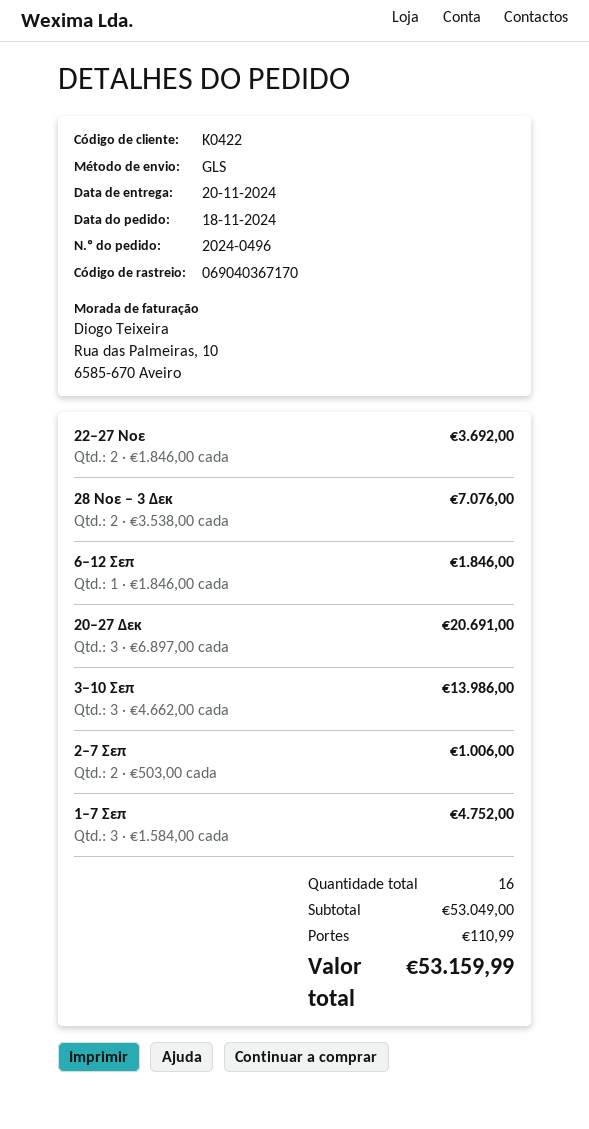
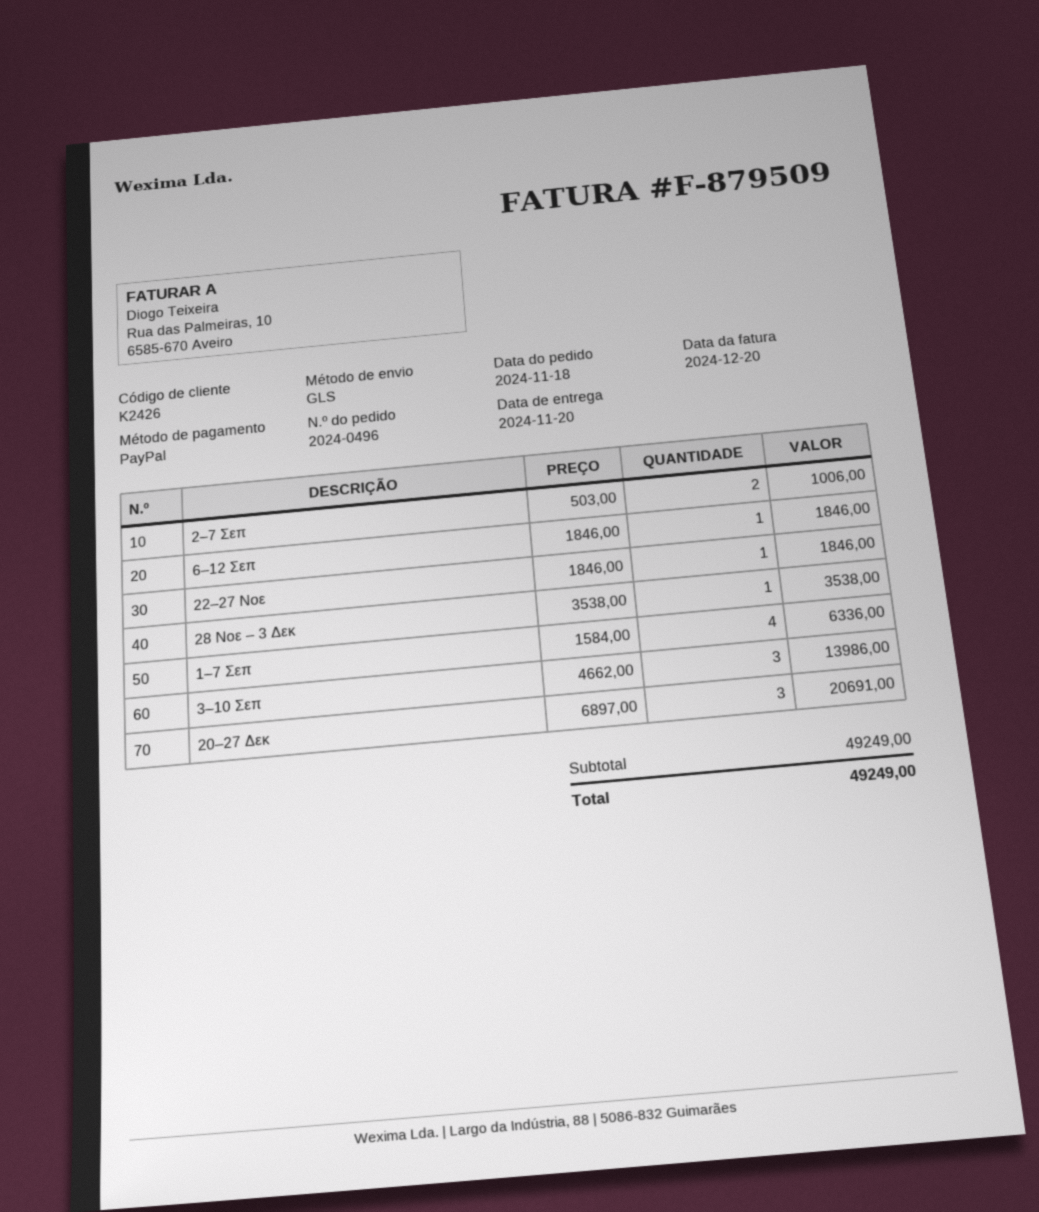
customer number: K0422 -> K2426
22–27 Νοε: 2 x 1846.00 = 3692.00 -> 1 x 1846.00 = 1846.00
28 Νοε – 3 Δεκ: 2 x 3538.00 = 7076.00 -> 1 x 3538.00 = 3538.00
1–7 Σεπ: 3 x 1584.00 = 4752.00 -> 4 x 1584.00 = 6336.00
subtotal: 53049.00 -> 49249.00
shipping: 110.99 -> none
total: 53159.99 -> 49249.00

